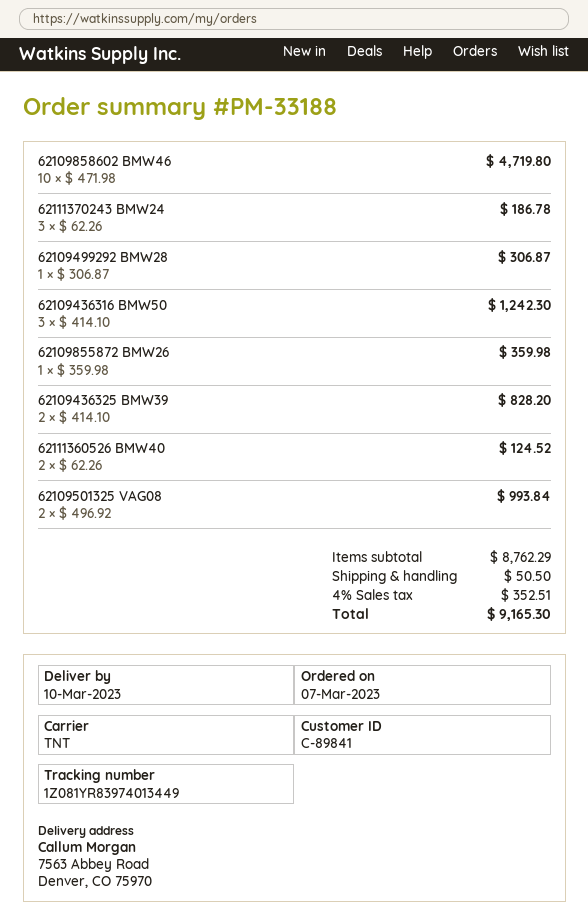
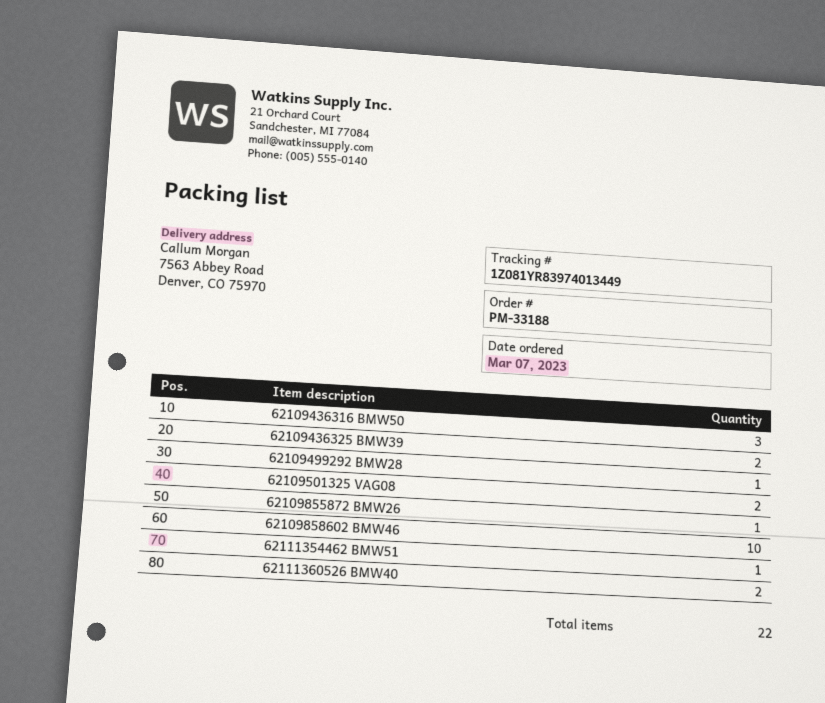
62111370243 BMW24: 3 -> none
62111354462 BMW51: none -> 1

